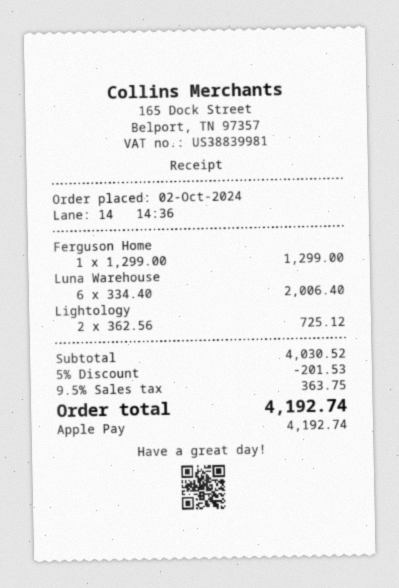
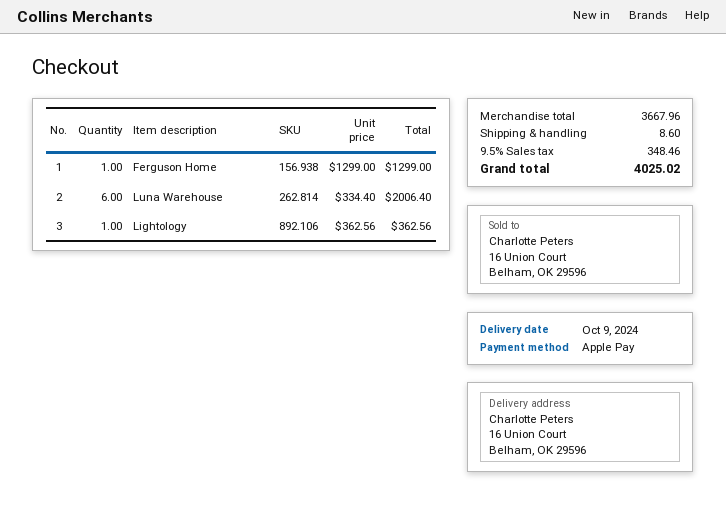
Lightology: 2 x 362.56 = 725.12 -> 1 x 362.56 = 362.56
subtotal: 4030.52 -> 3667.96
discount: 5% = 201.53 -> none
shipping: none -> 8.60
tax: 9.5% = 363.75 -> 9.5% = 348.46
total: 4192.74 -> 4025.02

